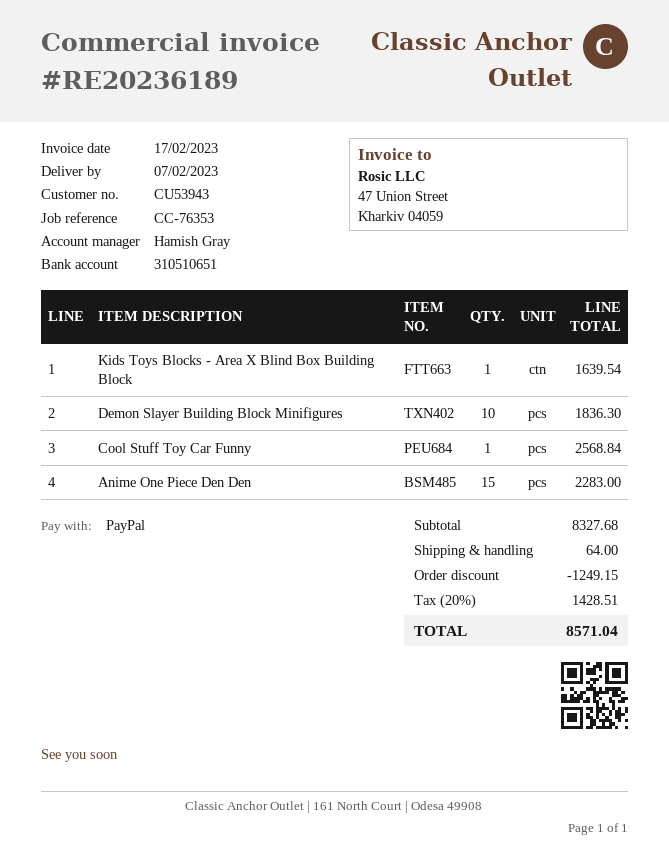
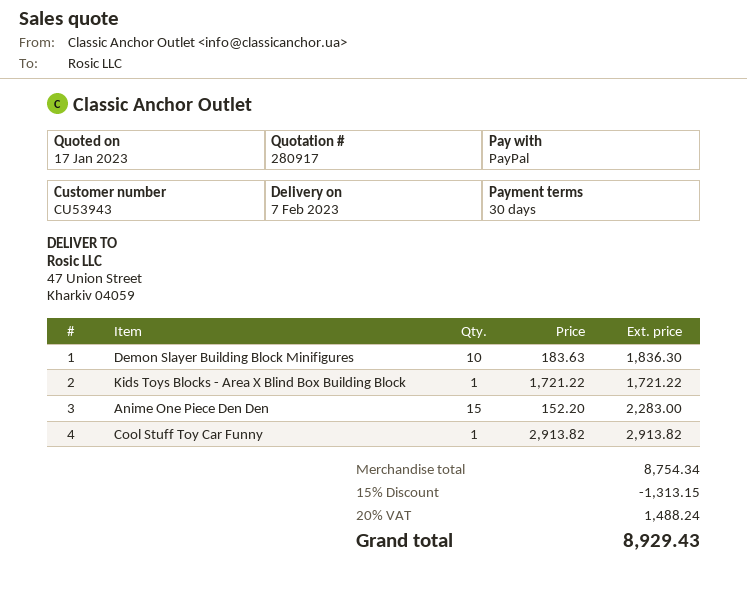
Kids Toys Blocks - Area X Blind Box Building Block: 1 for 1639.54 -> 1 for 1721.22
Cool Stuff Toy Car Funny: 1 for 2568.84 -> 1 for 2913.82
subtotal: 8327.68 -> 8754.34
discount: 1249.15 -> 1313.15
shipping: 64.00 -> none
tax: 20% = 1428.51 -> 20% = 1488.24
total: 8571.04 -> 8929.43

